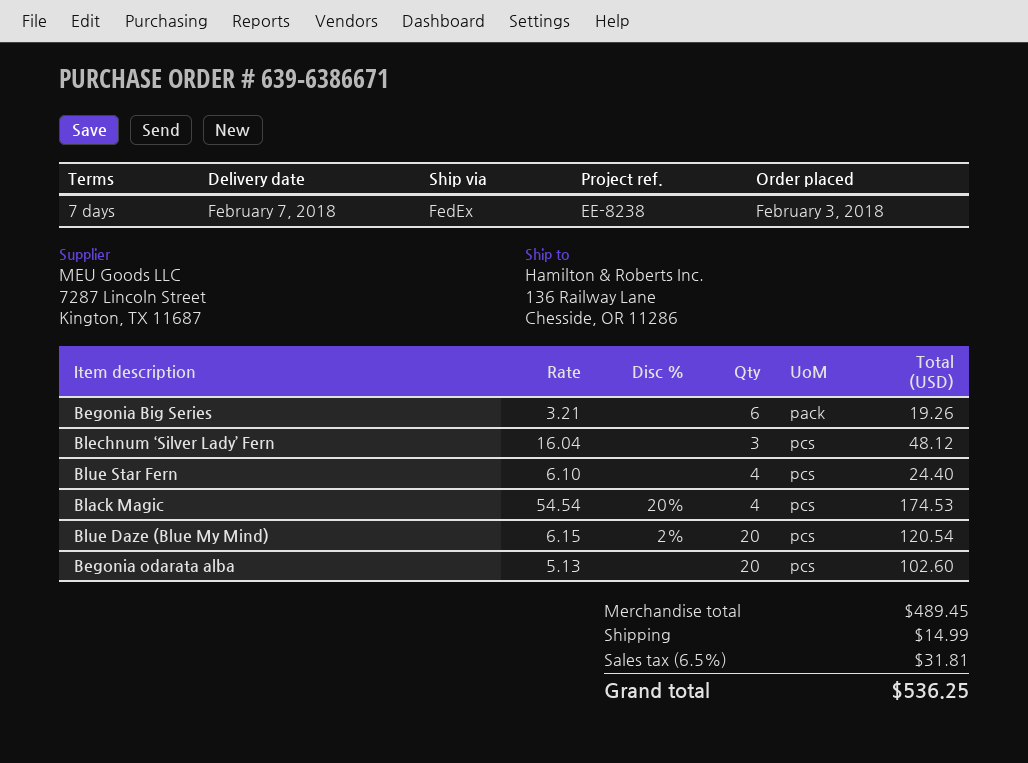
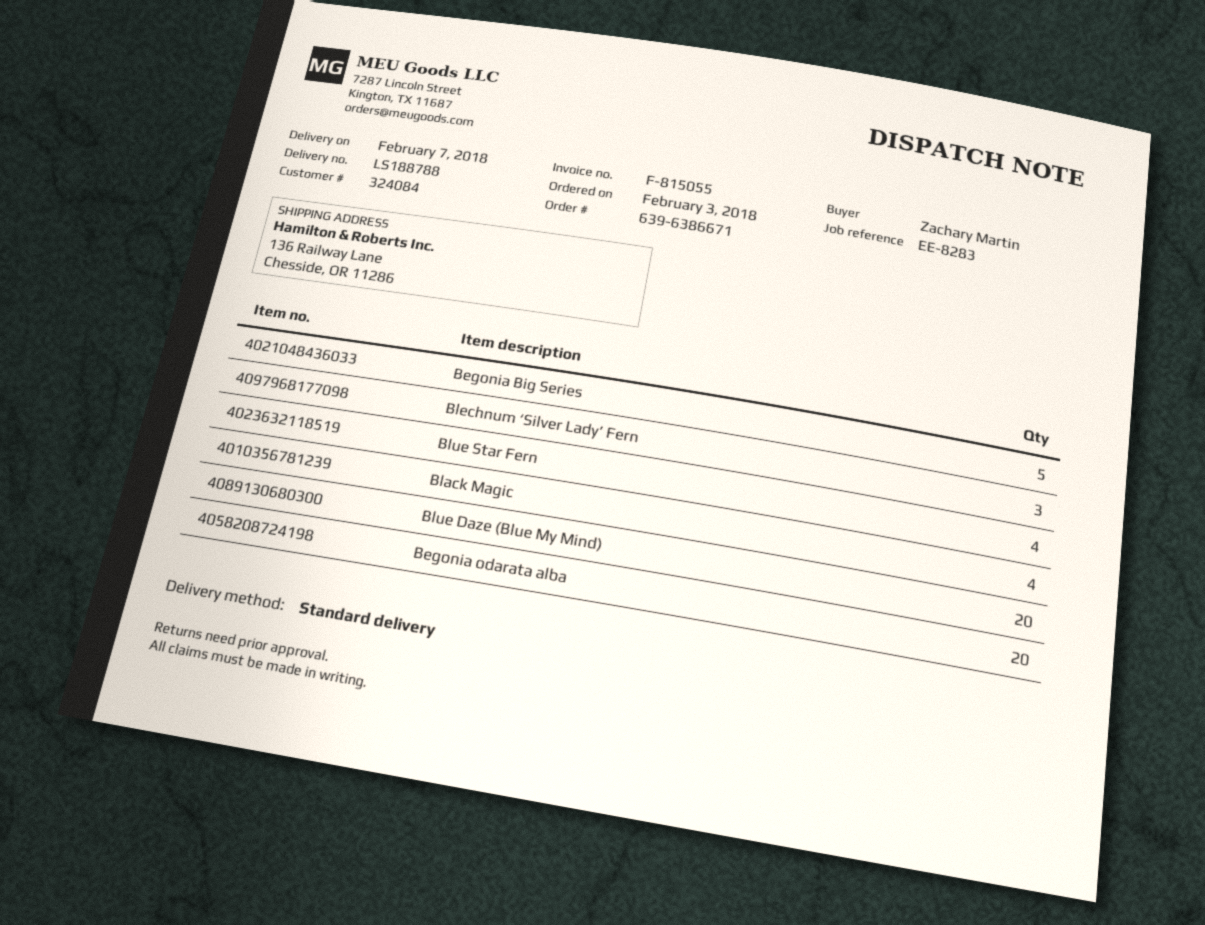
reference: EE-8238 -> EE-8283
shipping method: FedEx -> standard
Begonia Big Series: 6 -> 5

